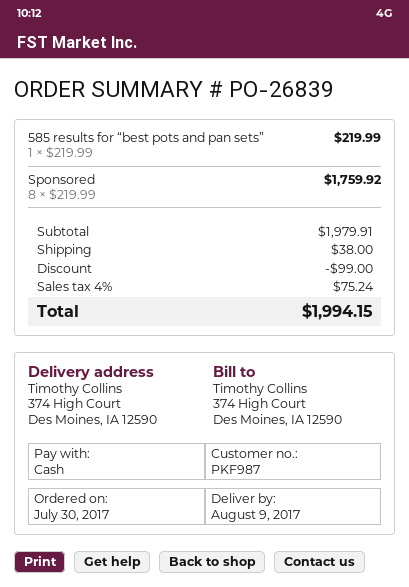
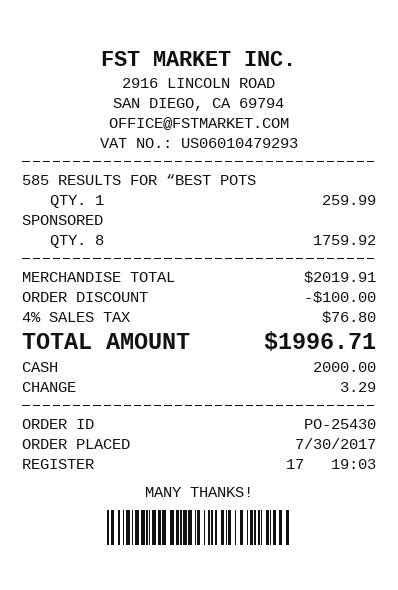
order number: PO-26839 -> PO-25430
585 results for “best pots and pan sets”: 1 for 219.99 -> 1 for 259.99
subtotal: 1979.91 -> 2019.91
discount: 99.00 -> 100.00
shipping: 38.00 -> none
tax: 4% = 75.24 -> 4% = 76.80
total: 1994.15 -> 1996.71

